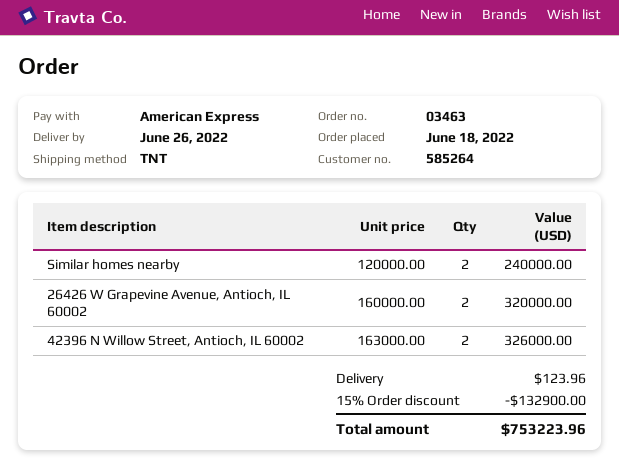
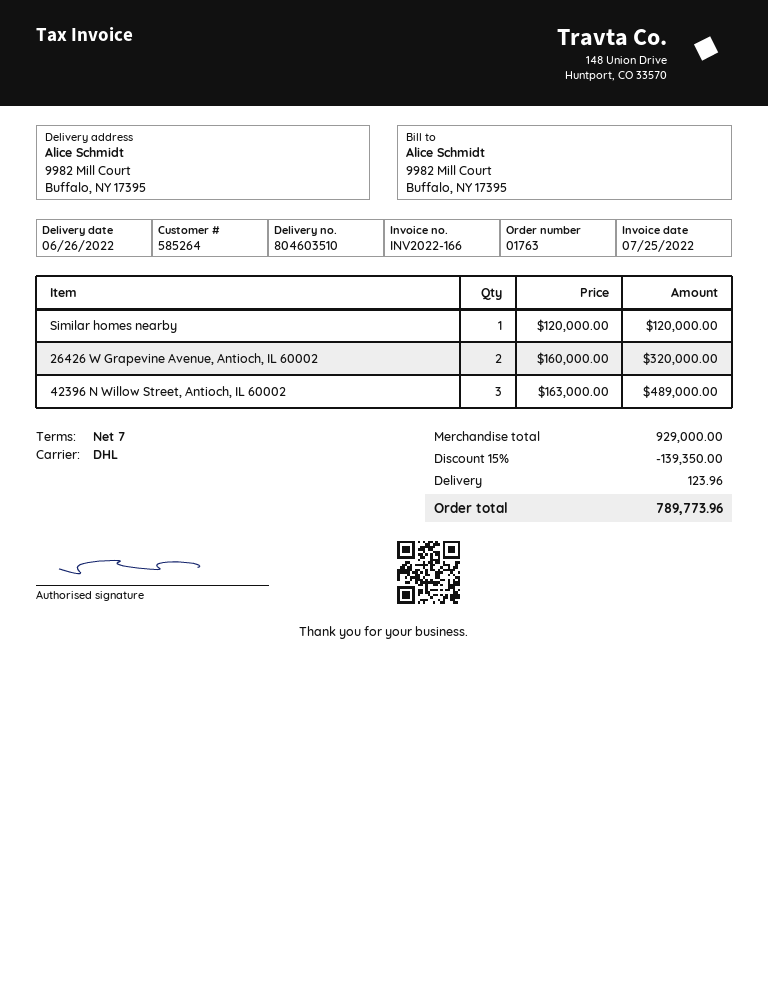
order number: 03463 -> 01763
shipping method: TNT -> DHL
Similar homes nearby: 2 x 120000.00 = 240000.00 -> 1 x 120000.00 = 120000.00
42396 N Willow Street, Antioch, IL 60002: 2 x 163000.00 = 326000.00 -> 3 x 163000.00 = 489000.00
discount: 15% = 132900.00 -> 15% = 139350.00
total: 753223.96 -> 789773.96

